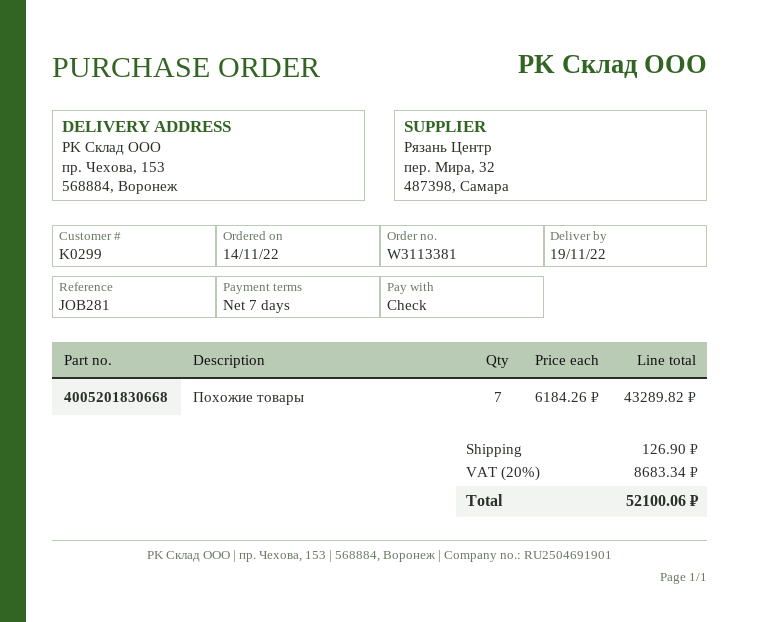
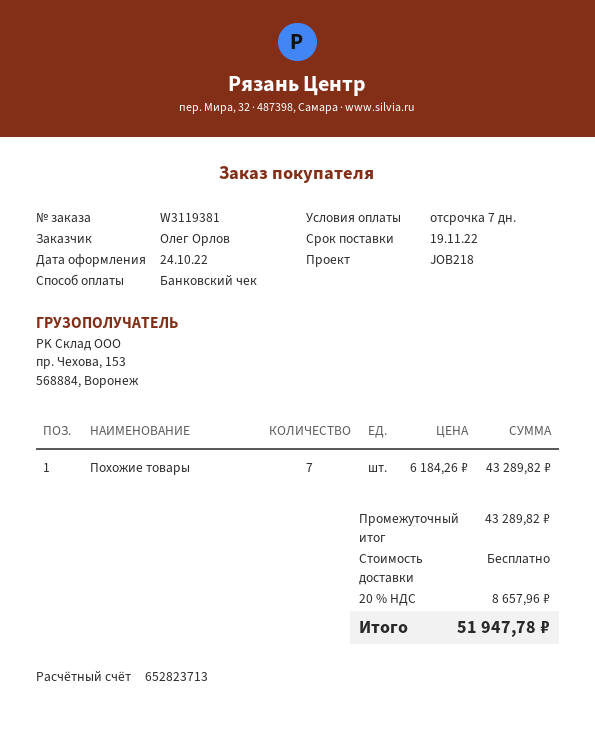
order number: W3113381 -> W3119381
order date: 2022-11-14 -> 2022-10-24
reference: JOB281 -> JOB218
shipping: 126.90 -> 0.00
tax: 20% = 8683.34 -> 20% = 8657.96
total: 52100.06 -> 51947.78

